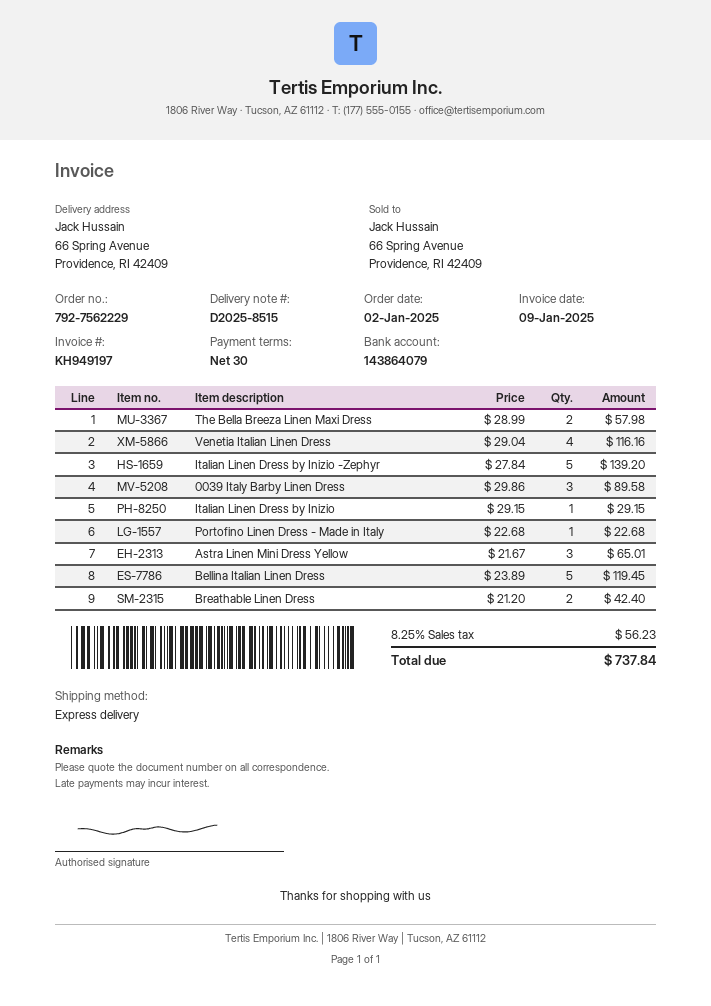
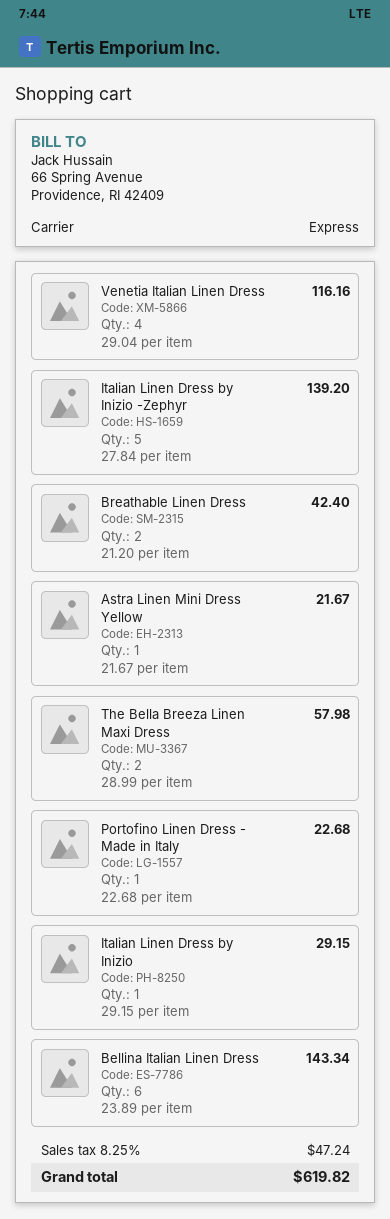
0039 Italy Barby Linen Dress: 3 x 29.86 = 89.58 -> none
Astra Linen Mini Dress Yellow: 3 x 21.67 = 65.01 -> 1 x 21.67 = 21.67
Bellina Italian Linen Dress: 5 x 23.89 = 119.45 -> 6 x 23.89 = 143.34
tax: 8.25% = 56.23 -> 8.25% = 47.24
total: 737.84 -> 619.82

